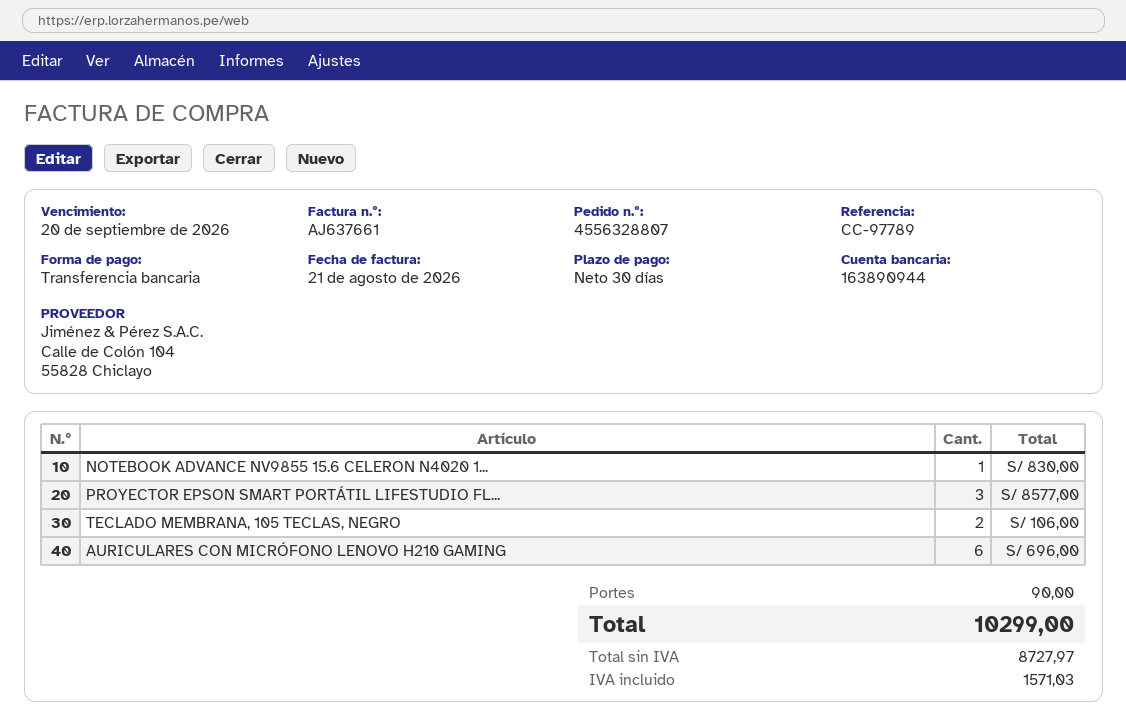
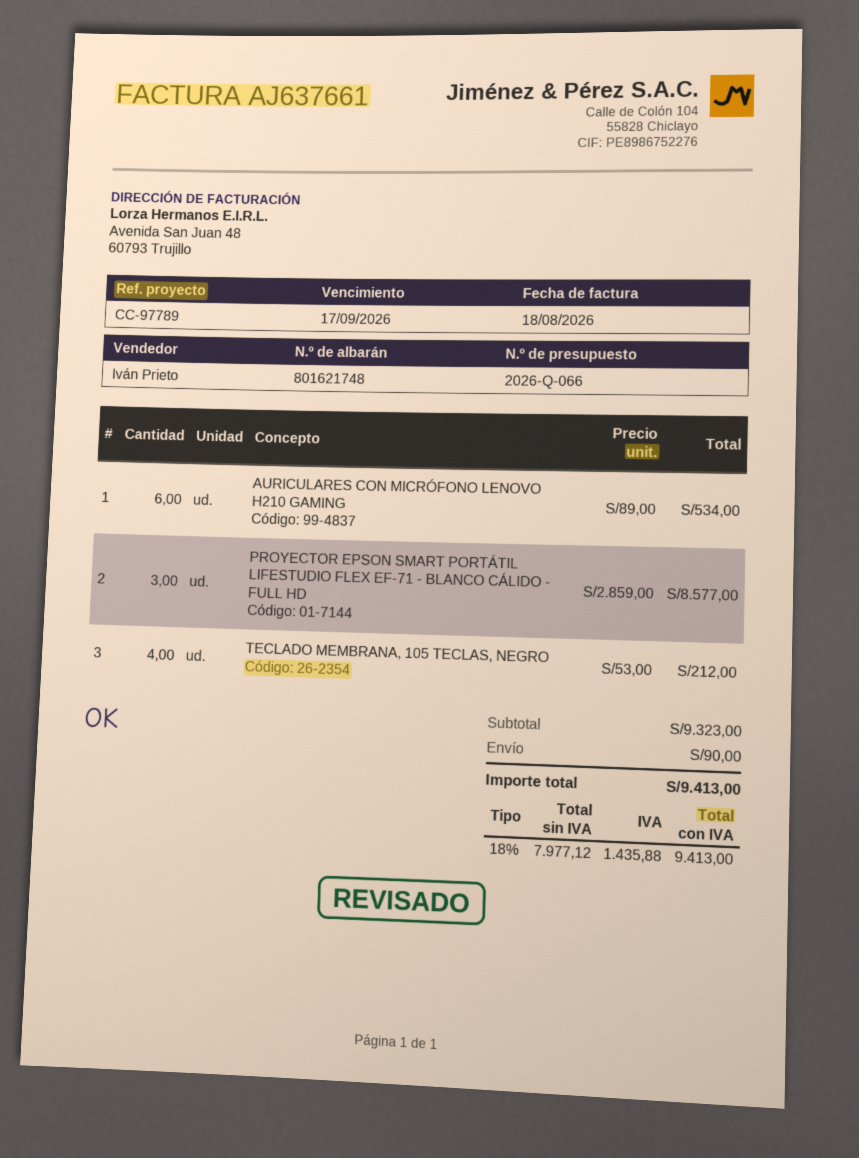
invoice date: 2026-08-21 -> 2026-08-18
due date: 2026-09-20 -> 2026-09-17
NOTEBOOK ADVANCE NV9855 15.6 CELERON N4020 1...: 1 for 830.00 -> none
TECLADO MEMBRANA, 105 TECLAS, NEGRO: 2 for 106.00 -> 4 for 212.00
AURICULARES CON MICRÓFONO LENOVO H210 GAMING: 6 for 696.00 -> 6 for 534.00
net: 8727.97 -> 7977.12
tax: 1571.03 -> 1435.88
total: 10299.00 -> 9413.00

